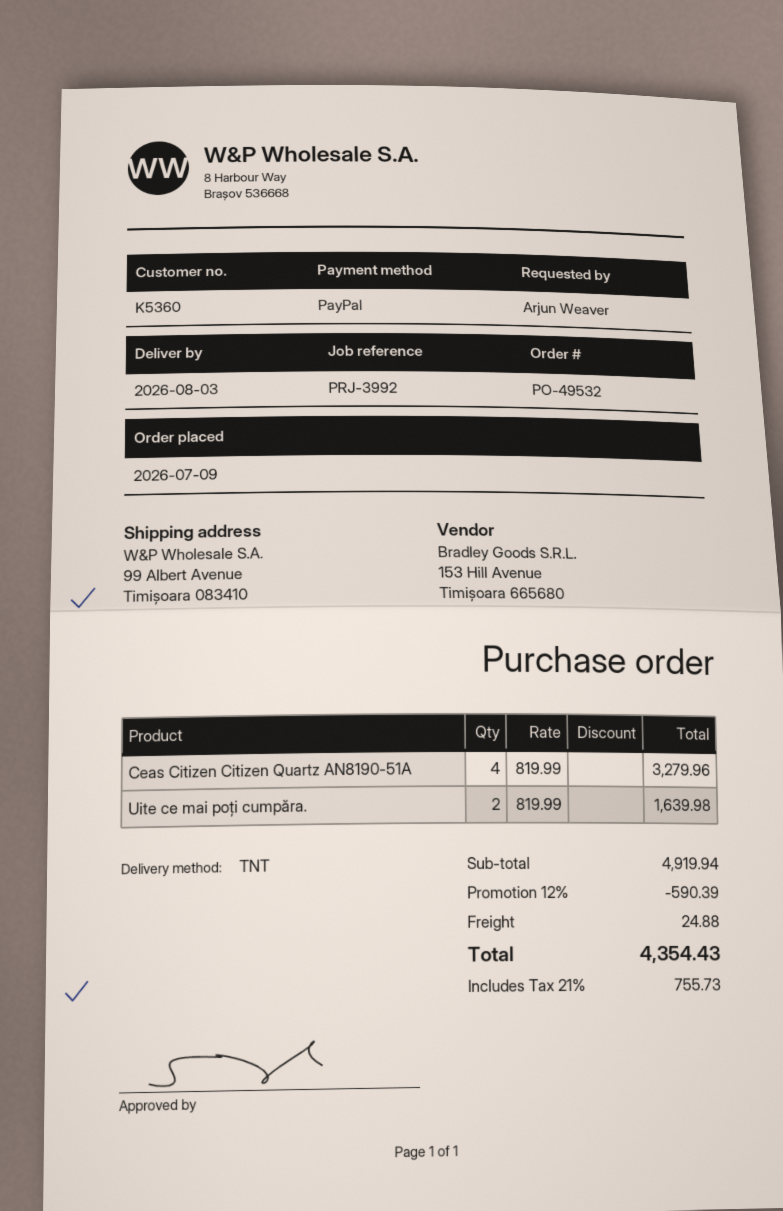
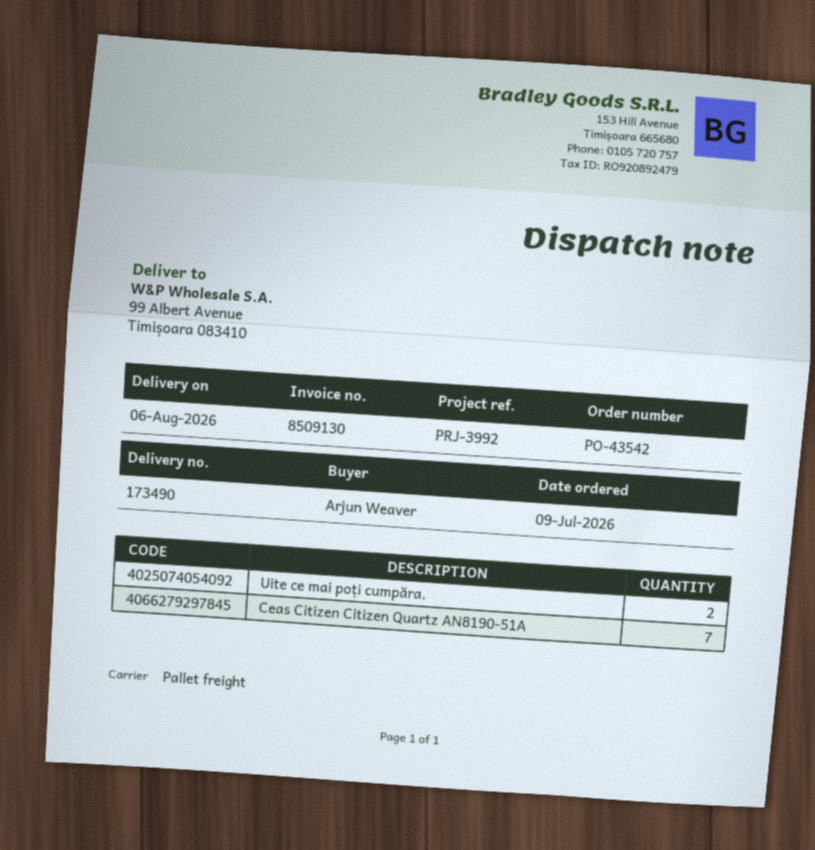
order number: PO-49532 -> PO-43542
delivery date: 2026-08-03 -> 2026-08-06
shipping method: TNT -> pallet freight
Ceas Citizen Citizen Quartz AN8190-51A: 4 -> 7

